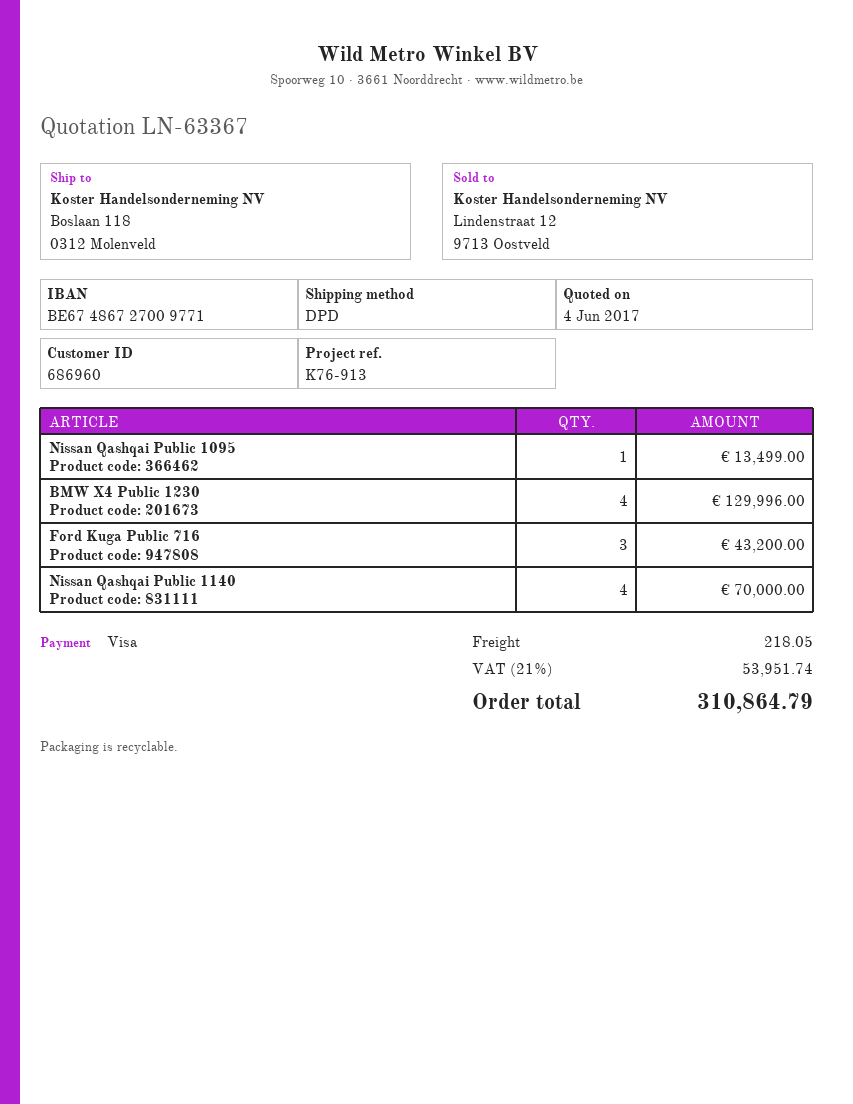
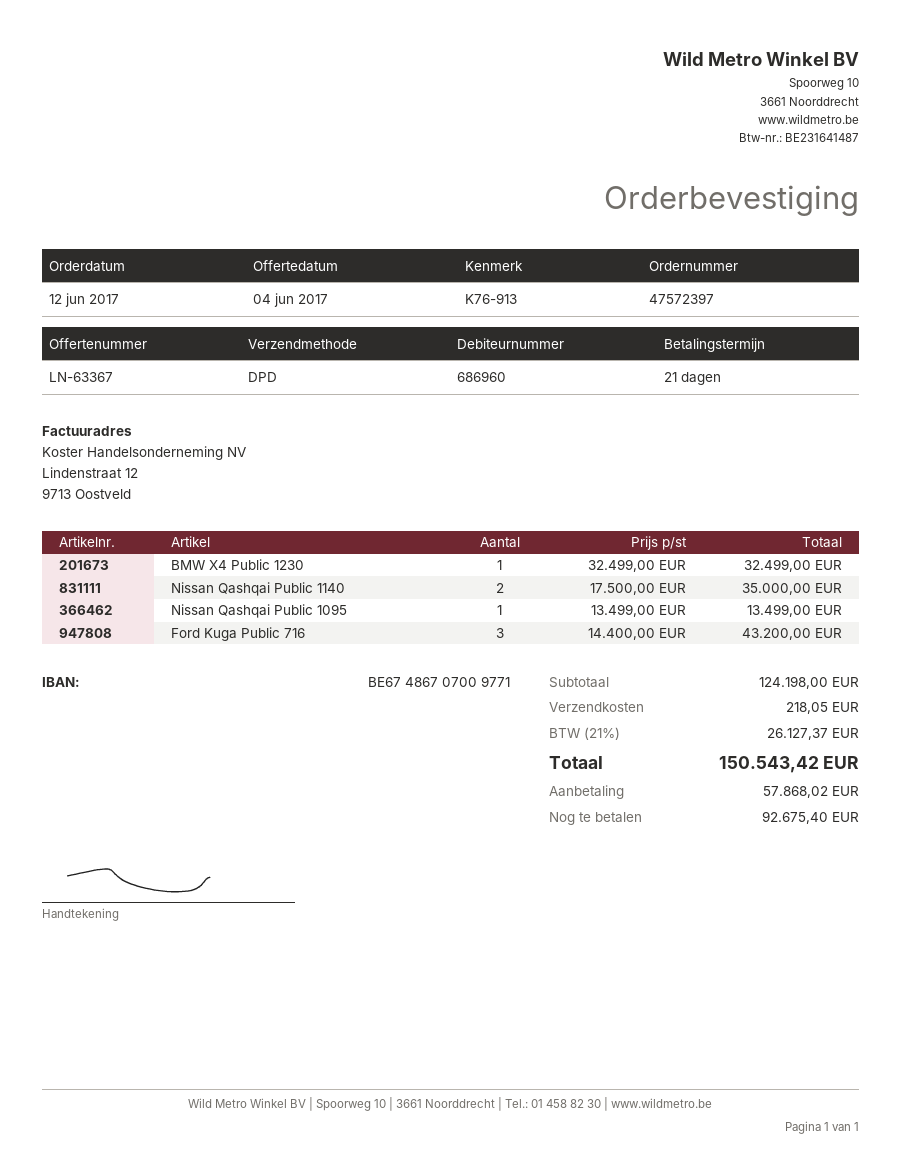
bank account: BE67486727009771 -> BE67486707009771
BMW X4 Public 1230: 4 for 129996.00 -> 1 for 32499.00
Nissan Qashqai Public 1140: 4 for 70000.00 -> 2 for 35000.00
tax: 21% = 53951.74 -> 21% = 26127.37
total: 310864.79 -> 150543.42

